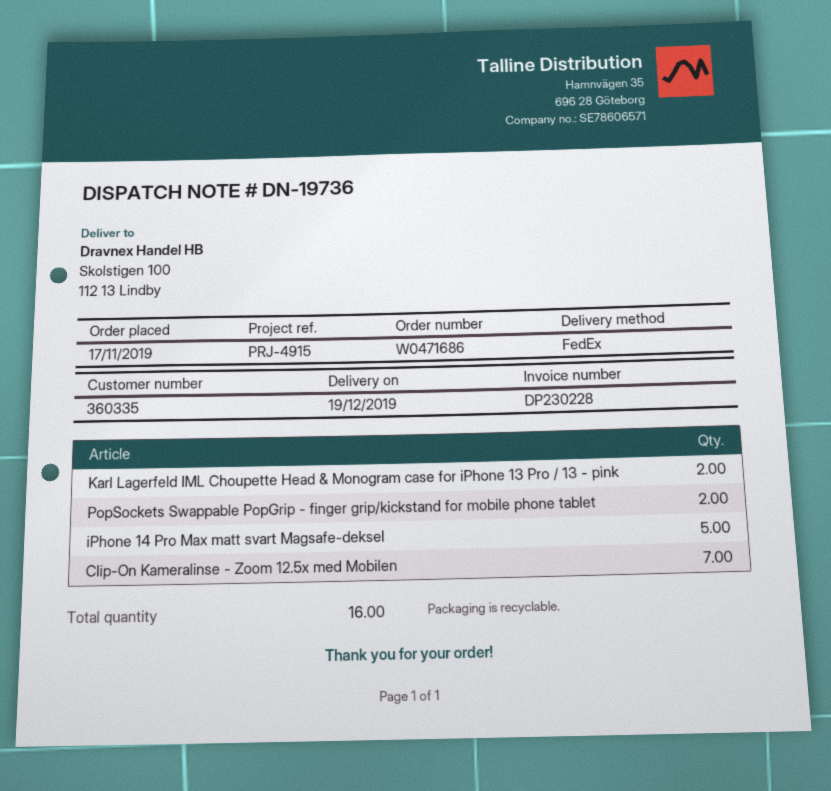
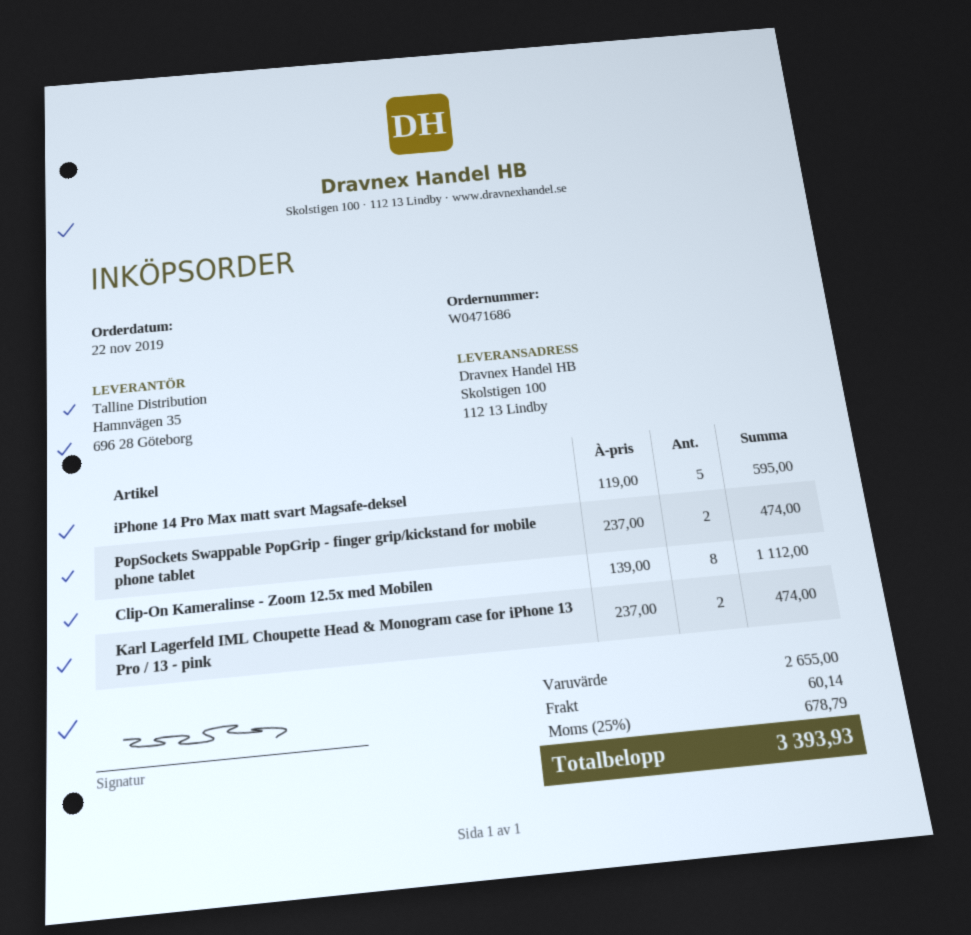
order date: 2019-11-17 -> 2019-11-22
Clip-On Kameralinse - Zoom 12.5x med Mobilen: 7 -> 8

